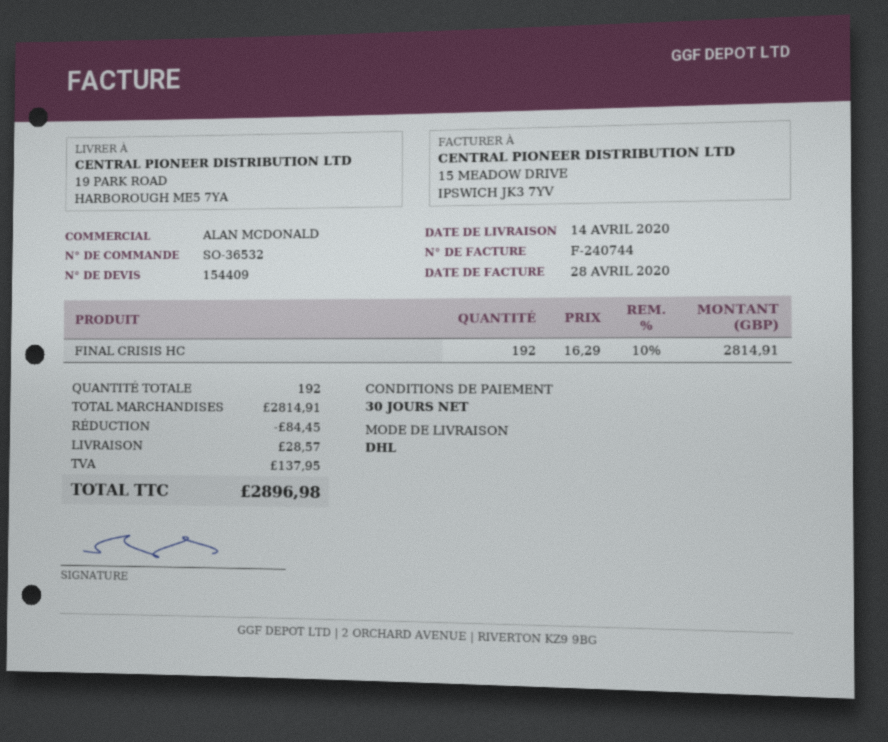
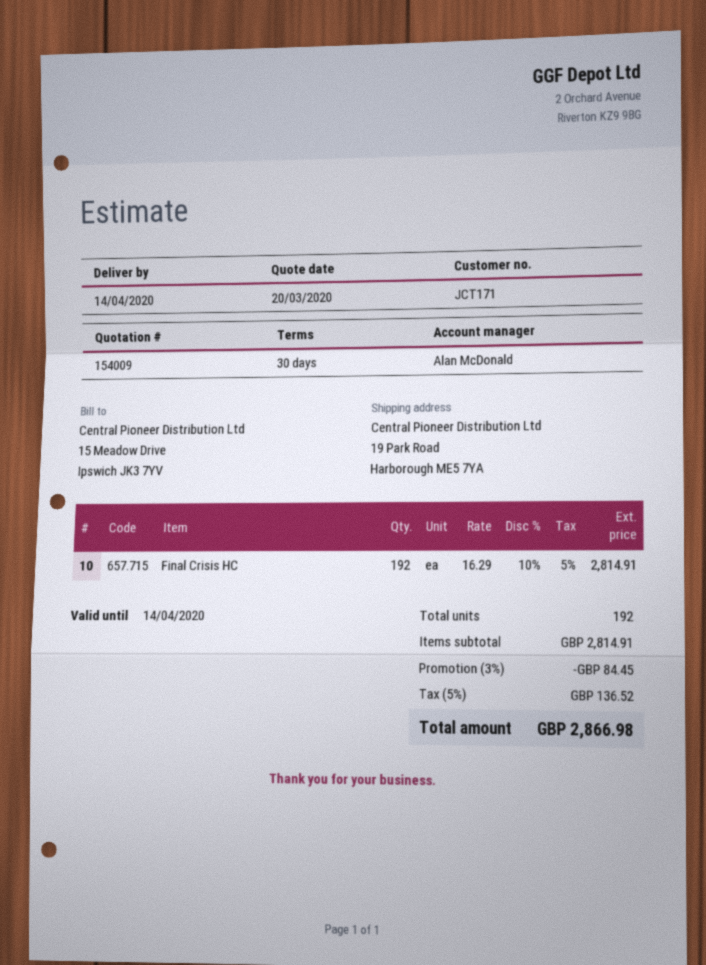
quote number: 154409 -> 154009
shipping: 28.57 -> none
tax: 137.95 -> 136.52
total: 2896.98 -> 2866.98

